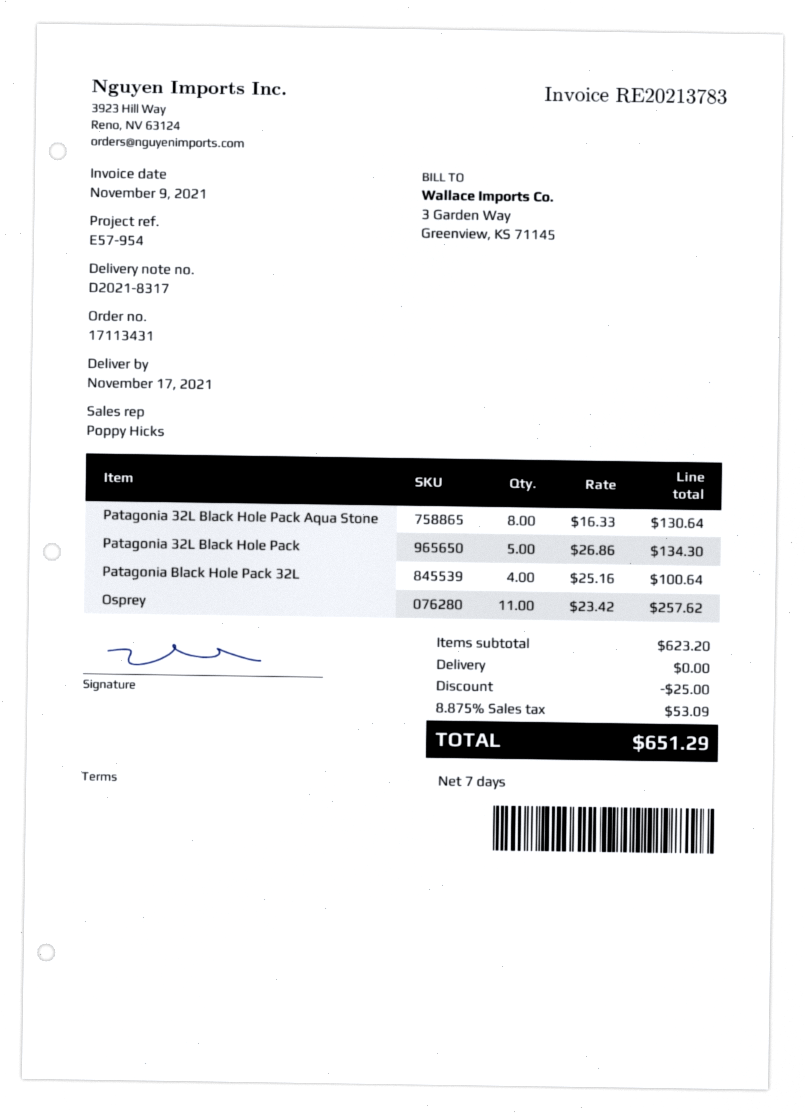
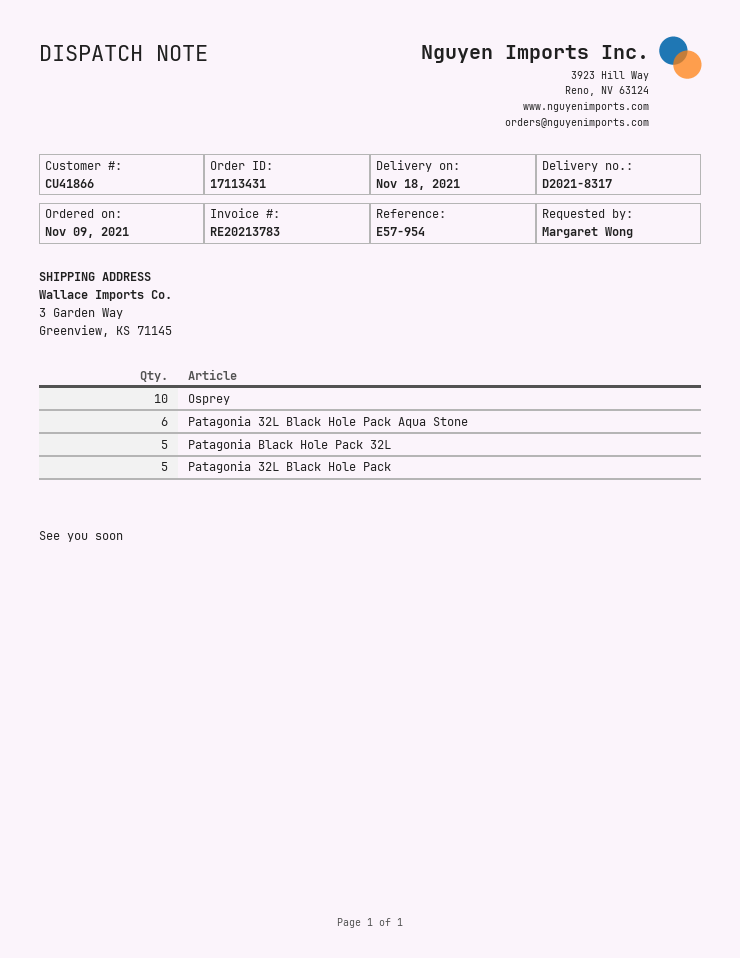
delivery date: 2021-11-17 -> 2021-11-18
Patagonia 32L Black Hole Pack Aqua Stone: 8 -> 6
Patagonia Black Hole Pack 32L: 4 -> 5
Osprey: 11 -> 10

